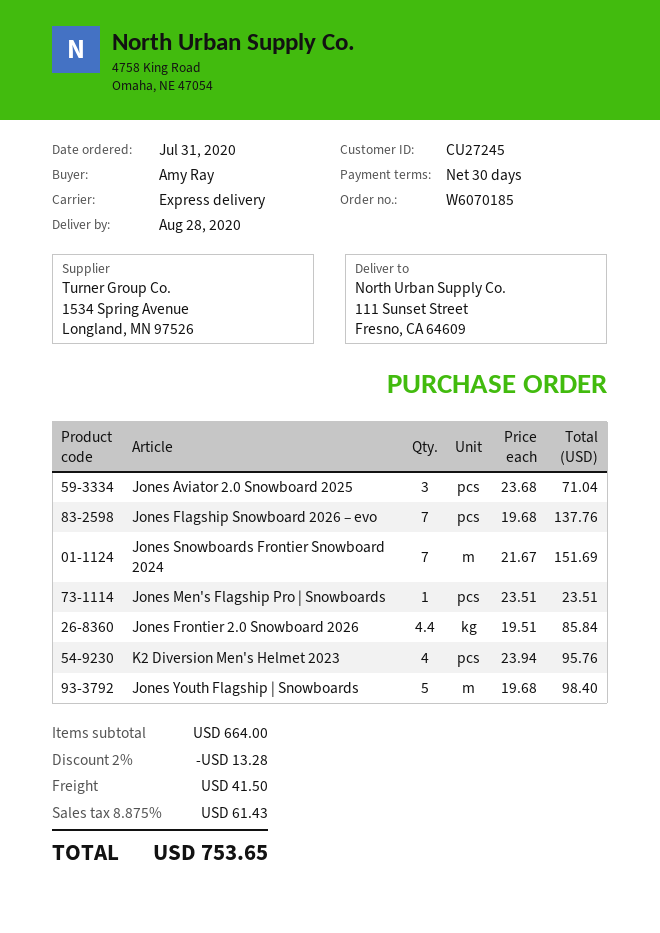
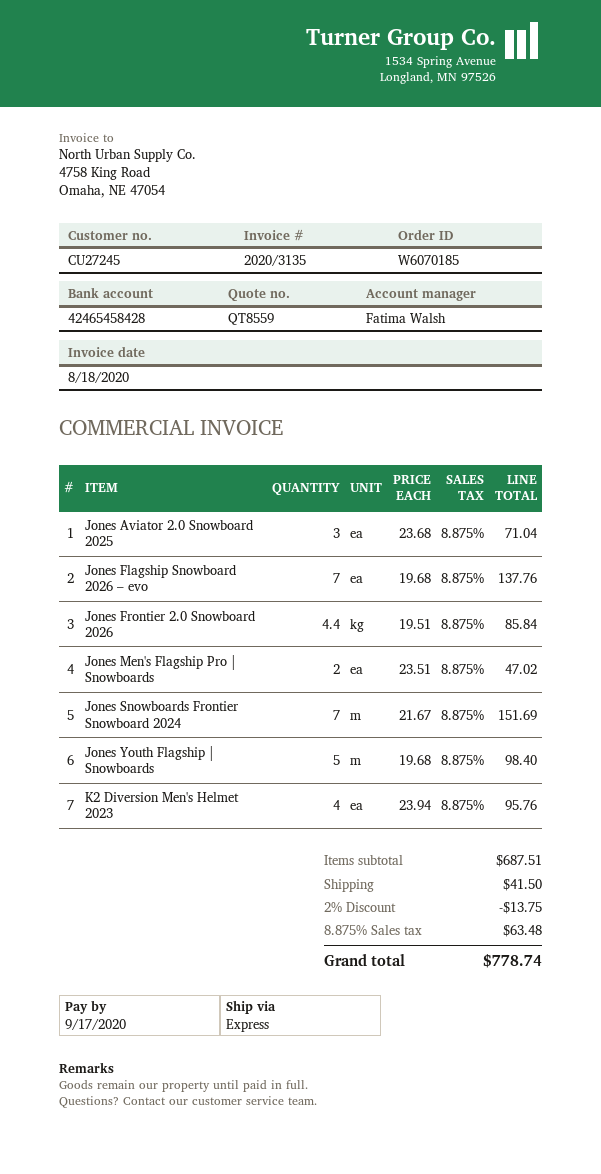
Jones Men's Flagship Pro | Snowboards: 1 x 23.51 = 23.51 -> 2 x 23.51 = 47.02
subtotal: 664.00 -> 687.51
discount: 2% = 13.28 -> 2% = 13.75
tax: 8.875% = 61.43 -> 8.875% = 63.48
total: 753.65 -> 778.74

